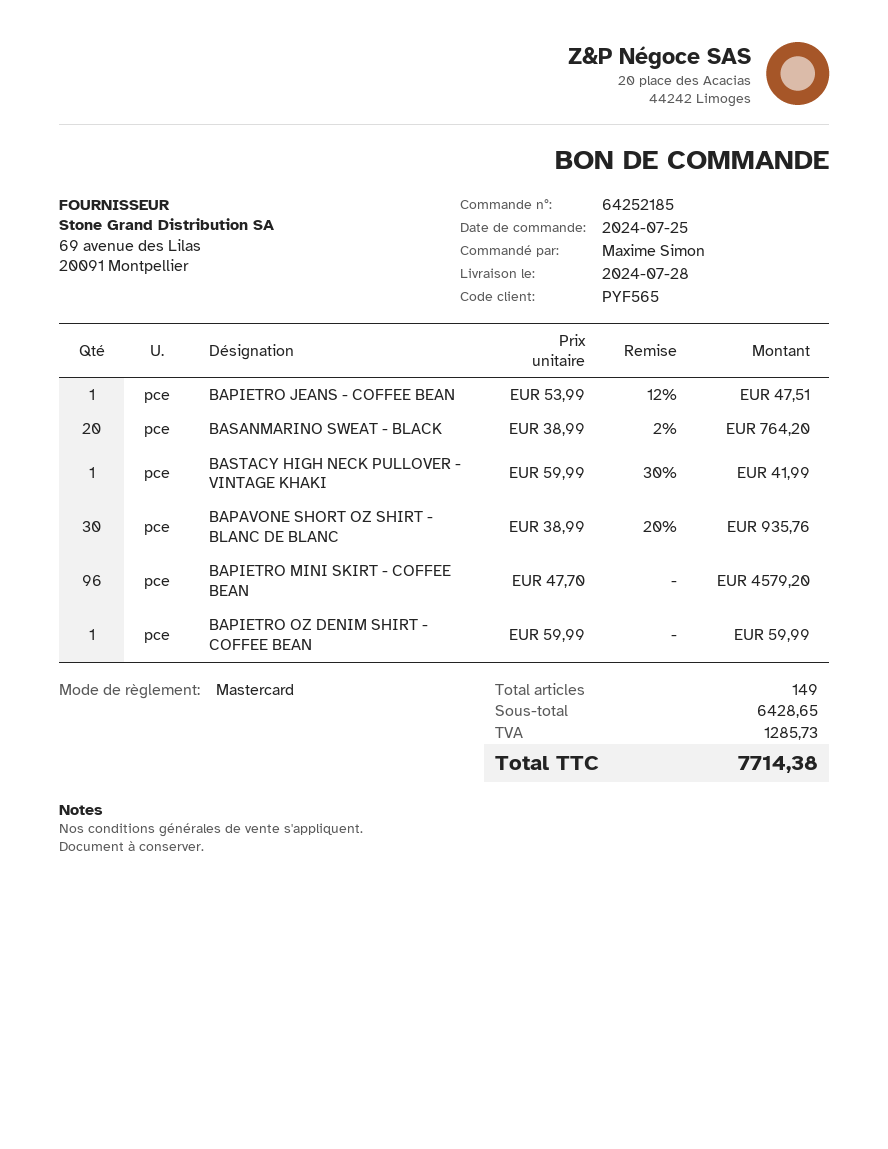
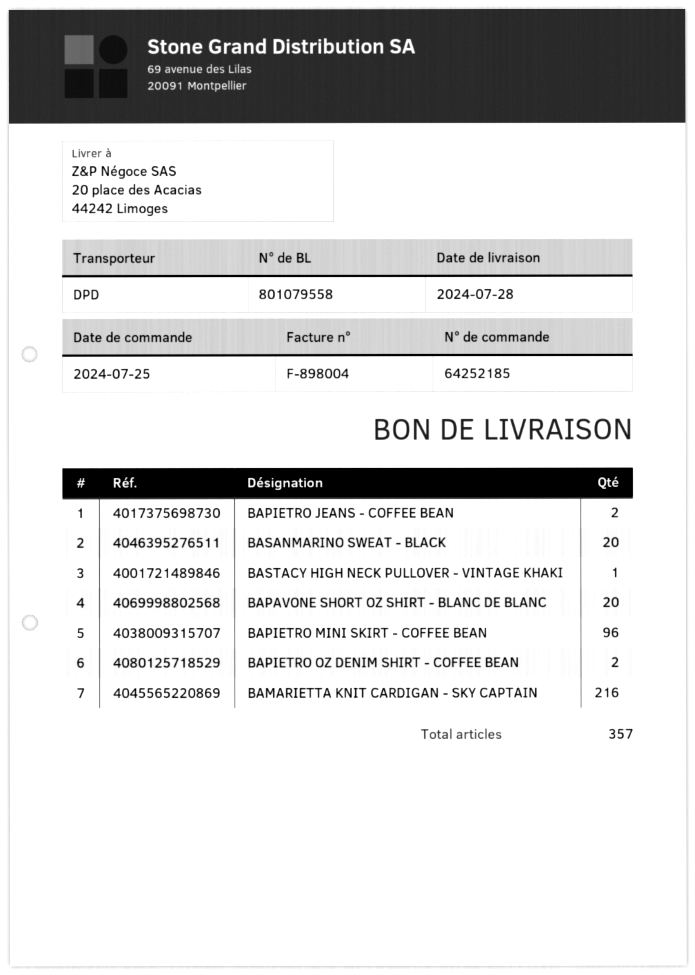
BAPIETRO JEANS - COFFEE BEAN: 1 -> 2
BAPAVONE SHORT OZ SHIRT - BLANC DE BLANC: 30 -> 20
BAPIETRO OZ DENIM SHIRT - COFFEE BEAN: 1 -> 2
BAMARIETTA KNIT CARDIGAN - SKY CAPTAIN: none -> 216
total quantity: 149 -> 357

